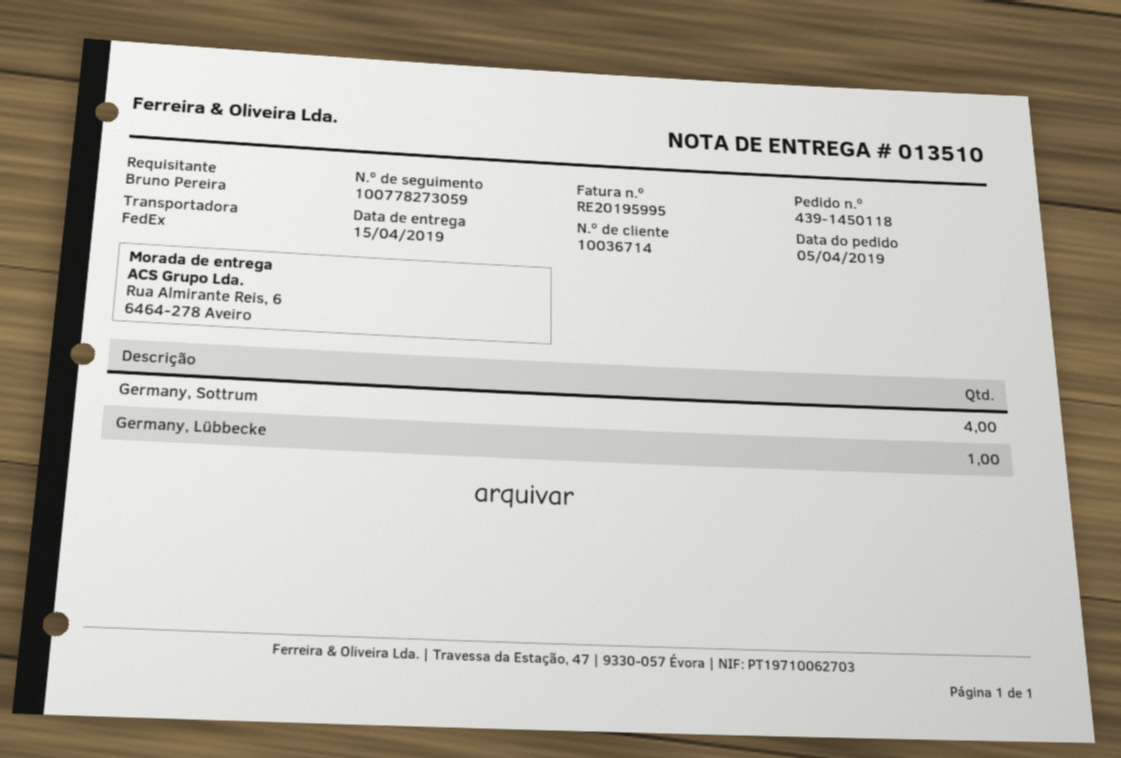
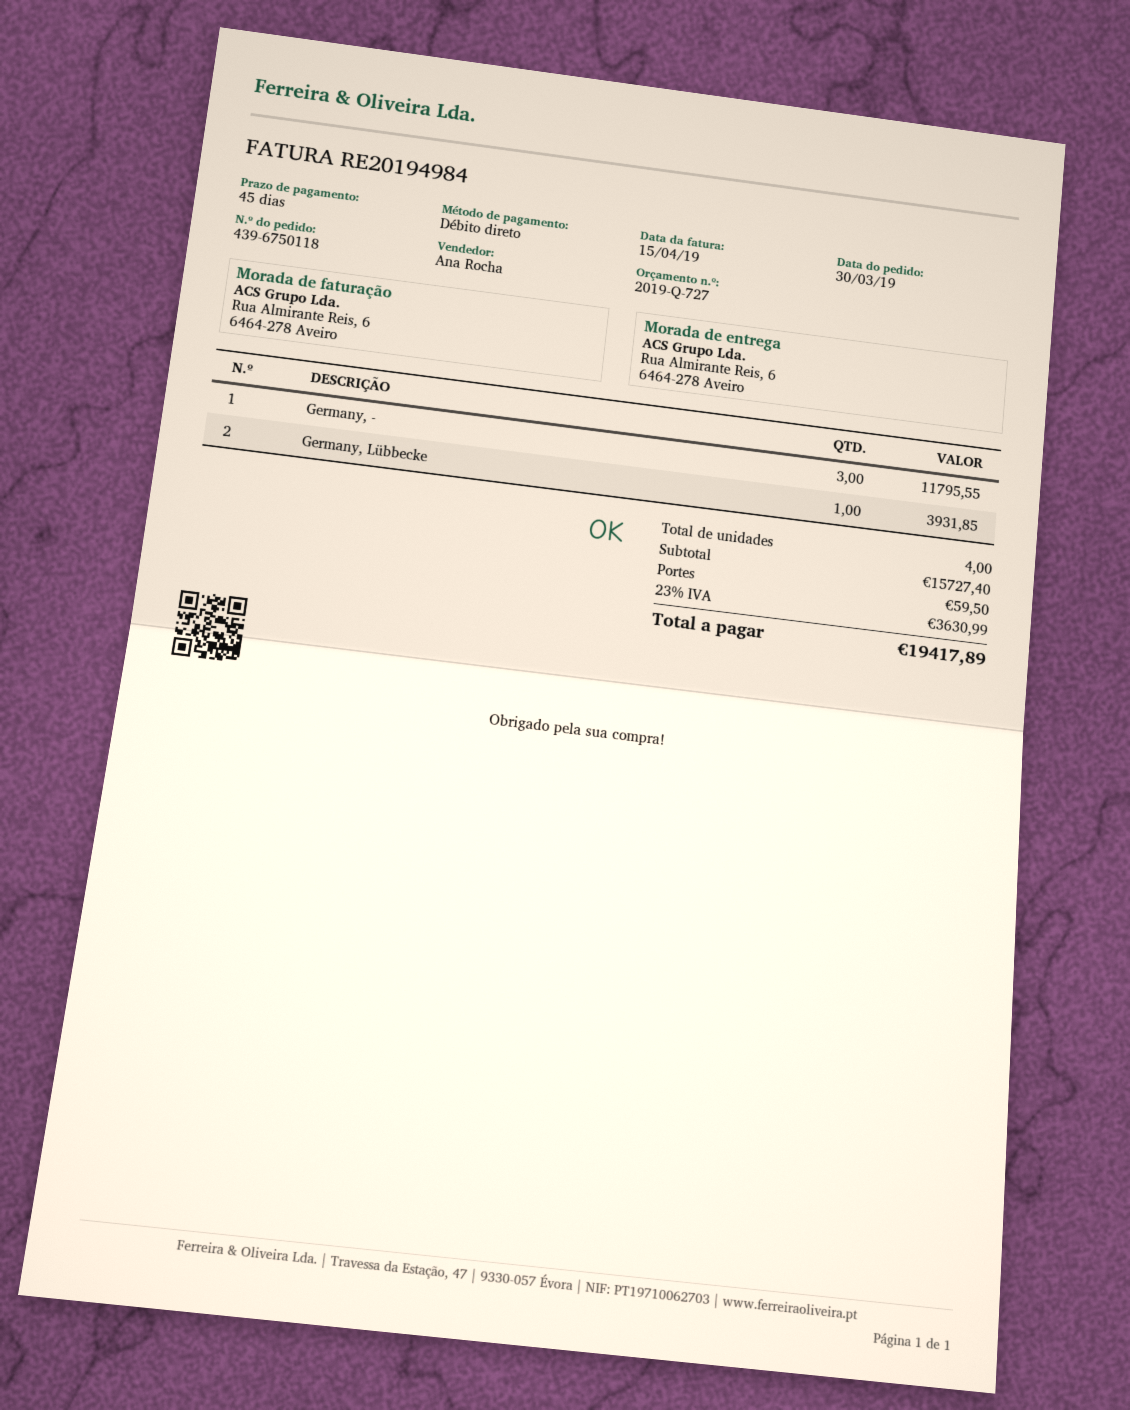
order number: 439-1450118 -> 439-6750118
order date: 2019-04-05 -> 2019-03-30
invoice number: RE20195995 -> RE20194984
Germany, Sottrum: 4 -> none
Germany, -: none -> 3

